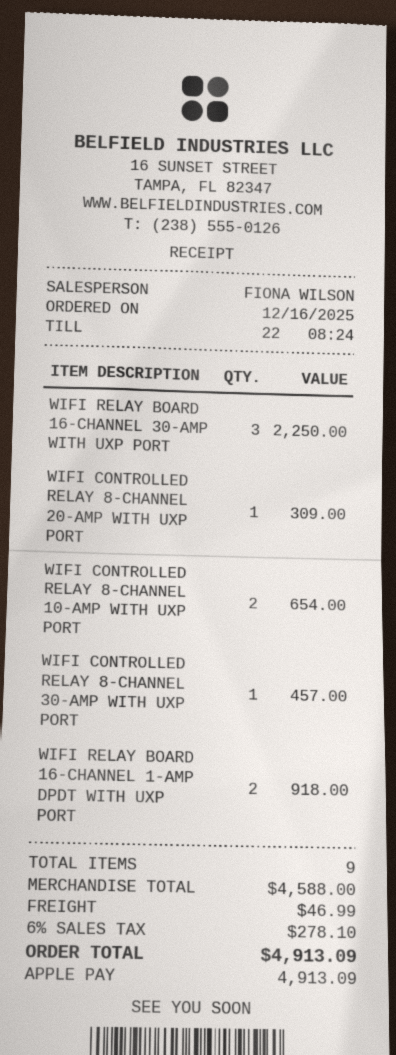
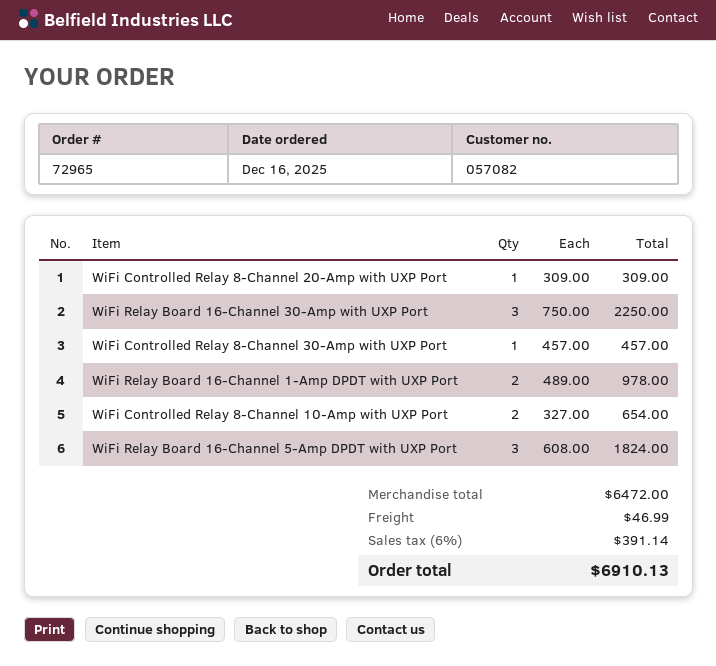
WIFI RELAY BOARD 16-CHANNEL 1-AMP DPDT WITH UXP PORT: 2 for 918.00 -> 2 for 978.00
WiFi Relay Board 16-Channel 5-Amp DPDT with UXP Port: none -> 3 for 1824.00
subtotal: 4588.00 -> 6472.00
tax: 6% = 278.10 -> 6% = 391.14
total: 4913.09 -> 6910.13

